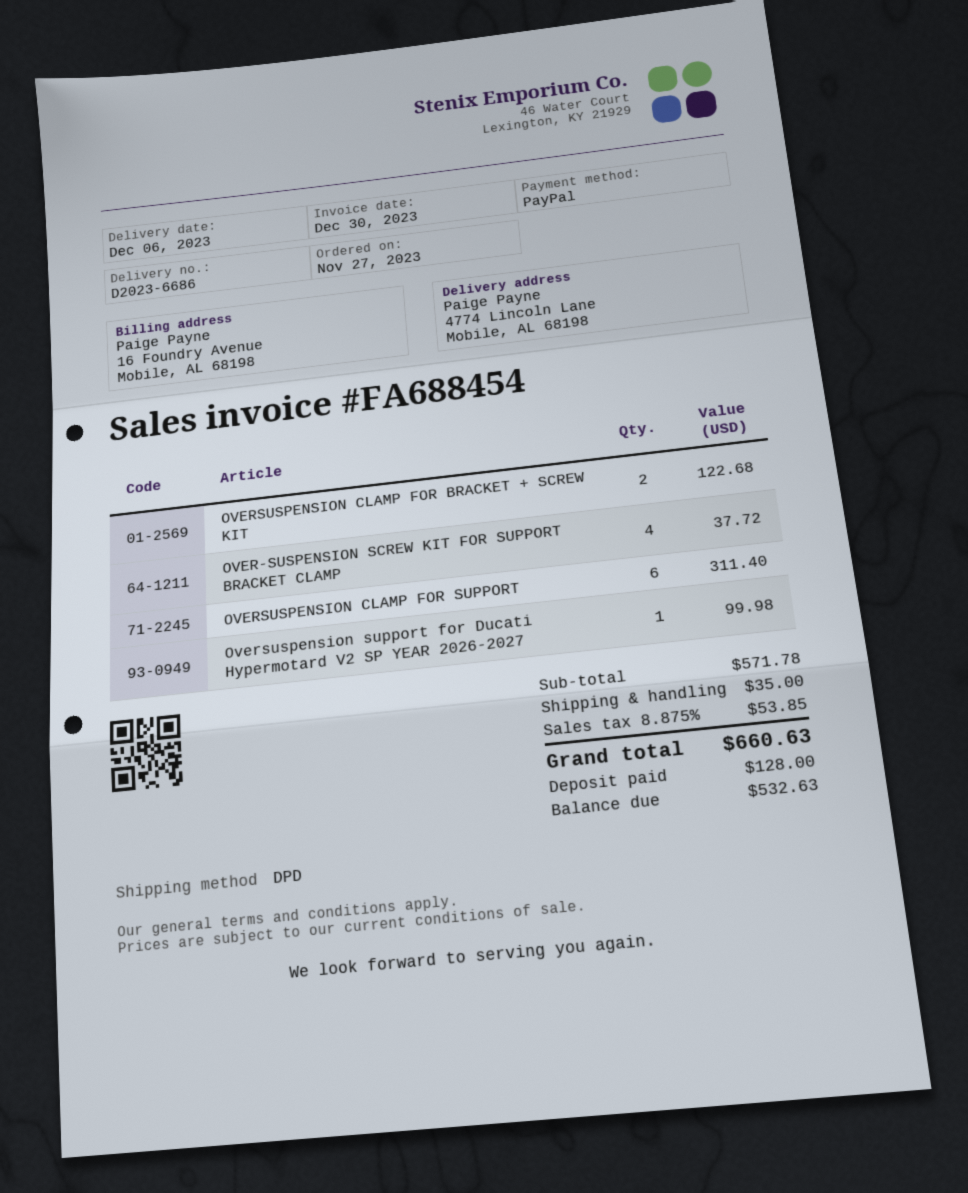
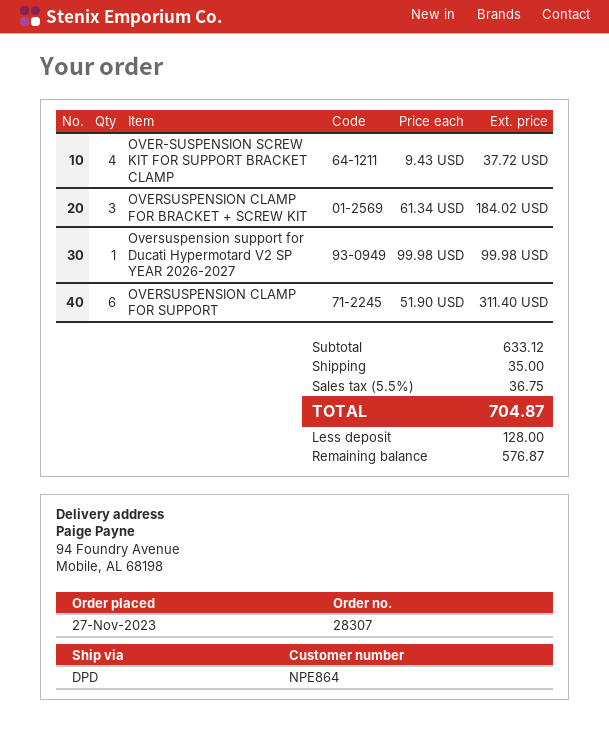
ship to: 4774 Lincoln Lane, Mobile, AL 68198 -> 94 Foundry Avenue, Mobile, AL 68198
OVERSUSPENSION CLAMP FOR BRACKET + SCREW KIT: 2 for 122.68 -> 3 for 184.02
subtotal: 571.78 -> 633.12
tax: 8.875% = 53.85 -> 5.5% = 36.75
total: 660.63 -> 704.87
balance: 532.63 -> 576.87

